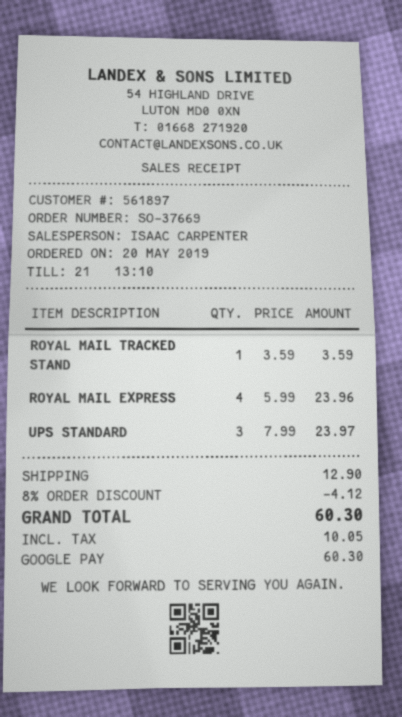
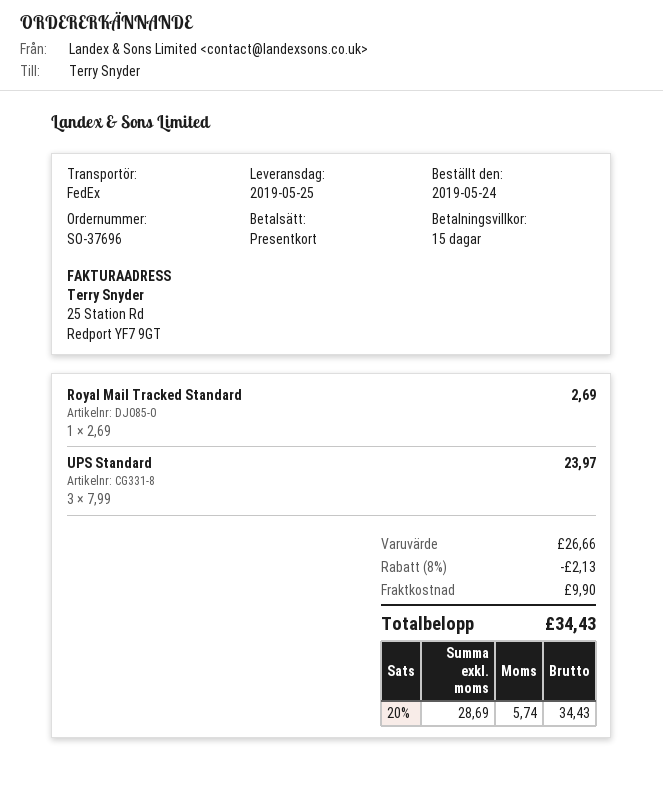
order number: SO-37669 -> SO-37696
order date: 2019-05-20 -> 2019-05-24
payment method: Google Pay -> gift card
ROYAL MAIL TRACKED STAND: 1 x 3.59 = 3.59 -> 1 x 2.69 = 2.69
ROYAL MAIL EXPRESS: 4 x 5.99 = 23.96 -> none
discount: 8% = 4.12 -> 8% = 2.13
shipping: 12.90 -> 9.90
tax: 10.05 -> 5.74
total: 60.30 -> 34.43

